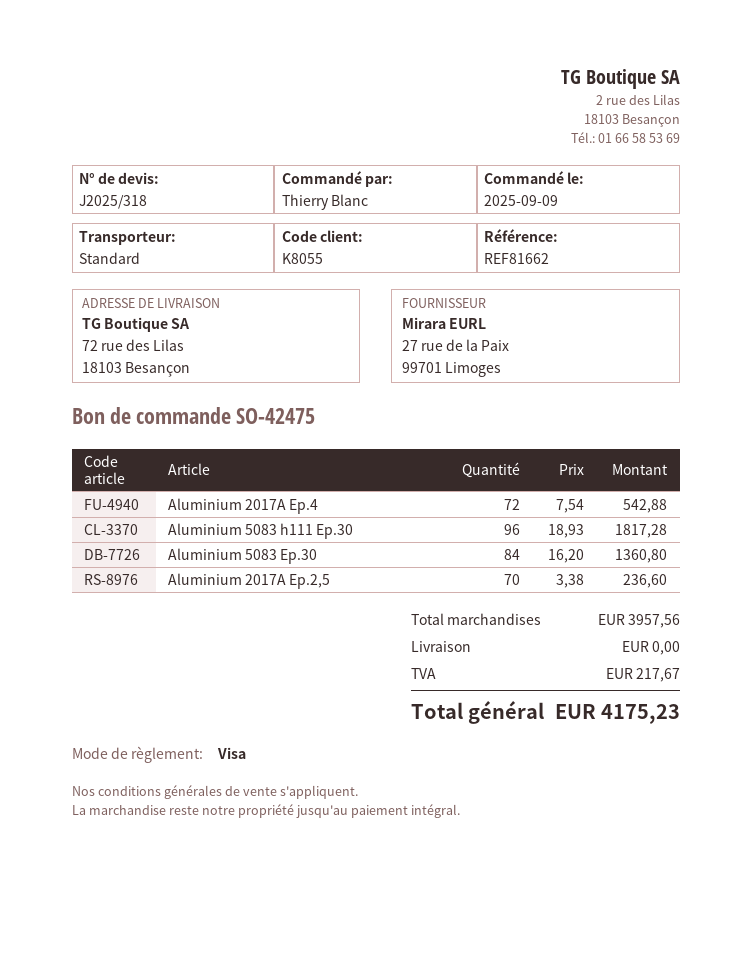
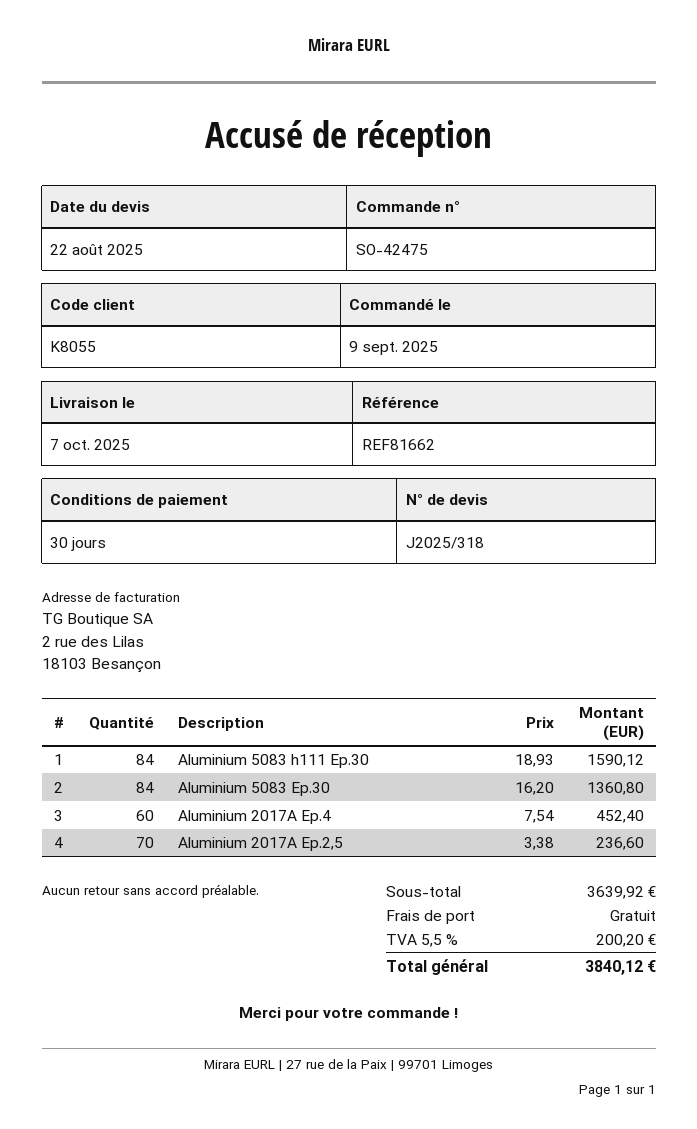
Aluminium 2017A Ep.4: 72 x 7.54 = 542.88 -> 60 x 7.54 = 452.40
Aluminium 5083 h111 Ep.30: 96 x 18.93 = 1817.28 -> 84 x 18.93 = 1590.12
subtotal: 3957.56 -> 3639.92
tax: 217.67 -> 200.20
total: 4175.23 -> 3840.12

